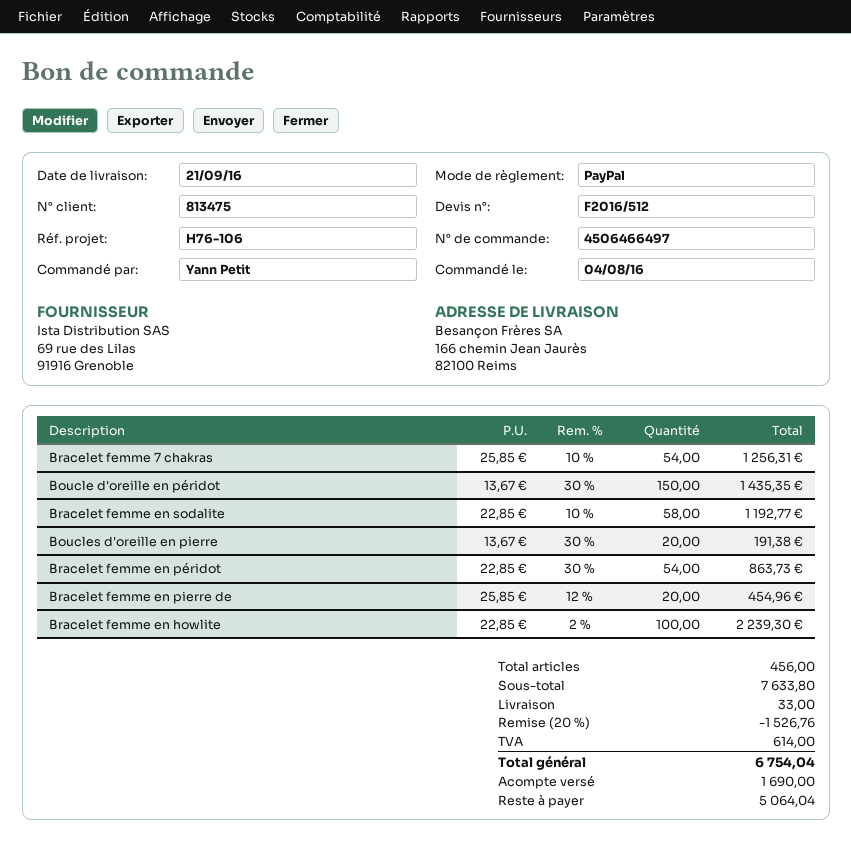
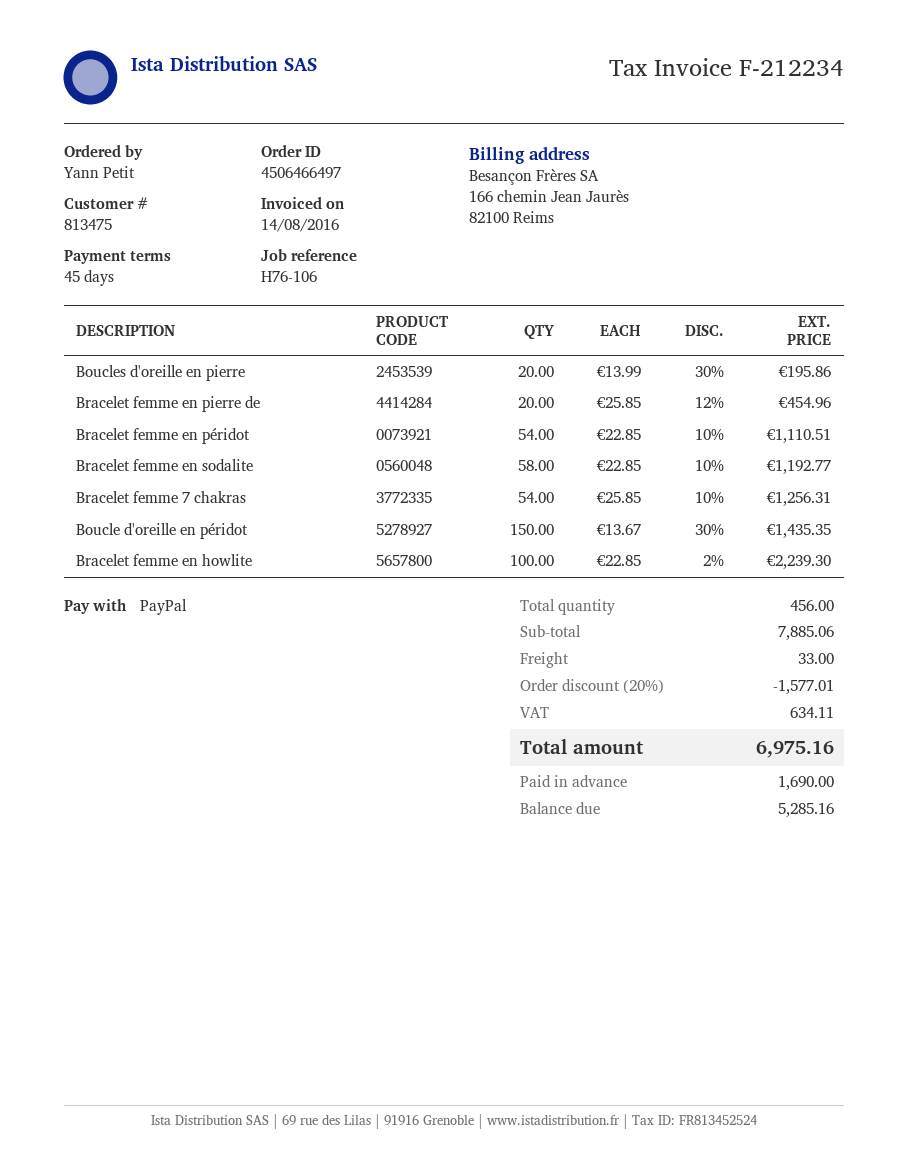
Boucles d'oreille en pierre: 20 x 13.67 - 30% = 191.38 -> 20 x 13.99 - 30% = 195.86
Bracelet femme en péridot: 54 x 22.85 - 30% = 863.73 -> 54 x 22.85 - 10% = 1110.51
subtotal: 7633.80 -> 7885.06
discount: 20% = 1526.76 -> 20% = 1577.01
tax: 614.00 -> 634.11
total: 6754.04 -> 6975.16
balance: 5064.04 -> 5285.16

